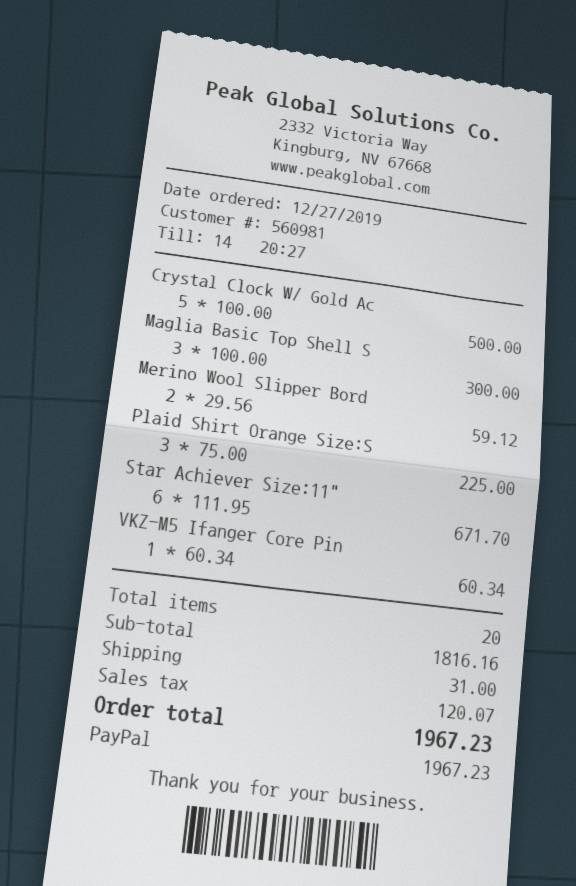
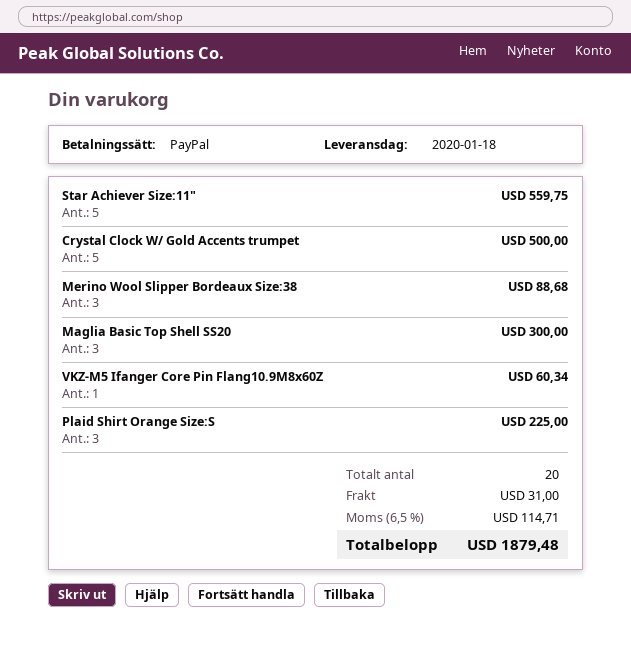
Merino Wool Slipper Bord: 2 for 59.12 -> 3 for 88.68
Star Achiever Size:11": 6 for 671.70 -> 5 for 559.75
tax: 120.07 -> 114.71
total: 1967.23 -> 1879.48

